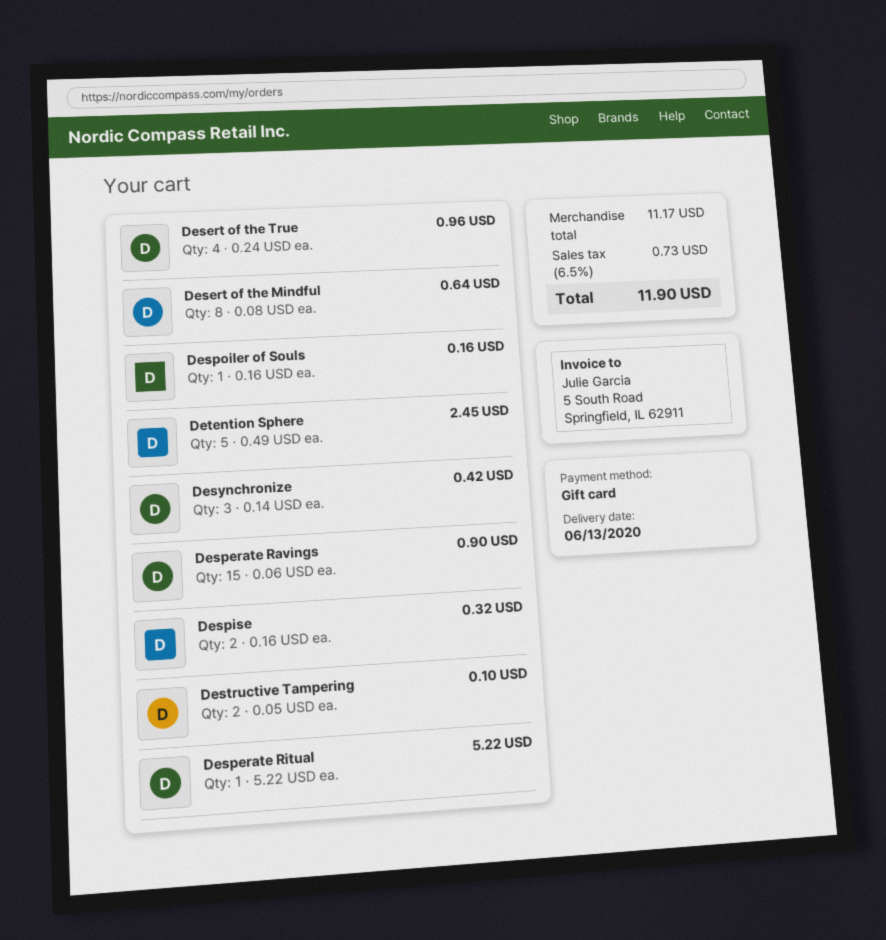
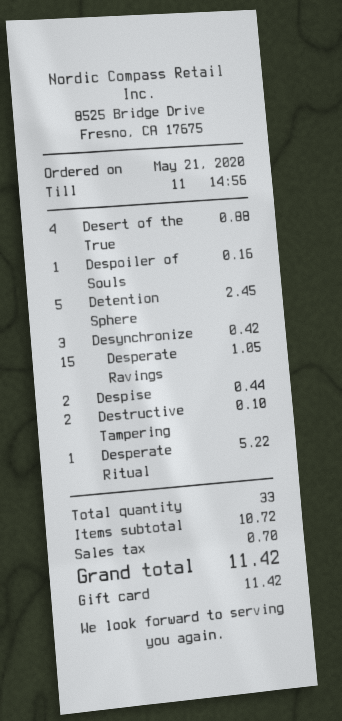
Desert of the True: 4 for 0.96 -> 4 for 0.88
Desert of the Mindful: 8 for 0.64 -> none
Desperate Ravings: 15 for 0.90 -> 15 for 1.05
Despise: 2 for 0.32 -> 2 for 0.44
subtotal: 11.17 -> 10.72
tax: 0.73 -> 0.70
total: 11.90 -> 11.42

